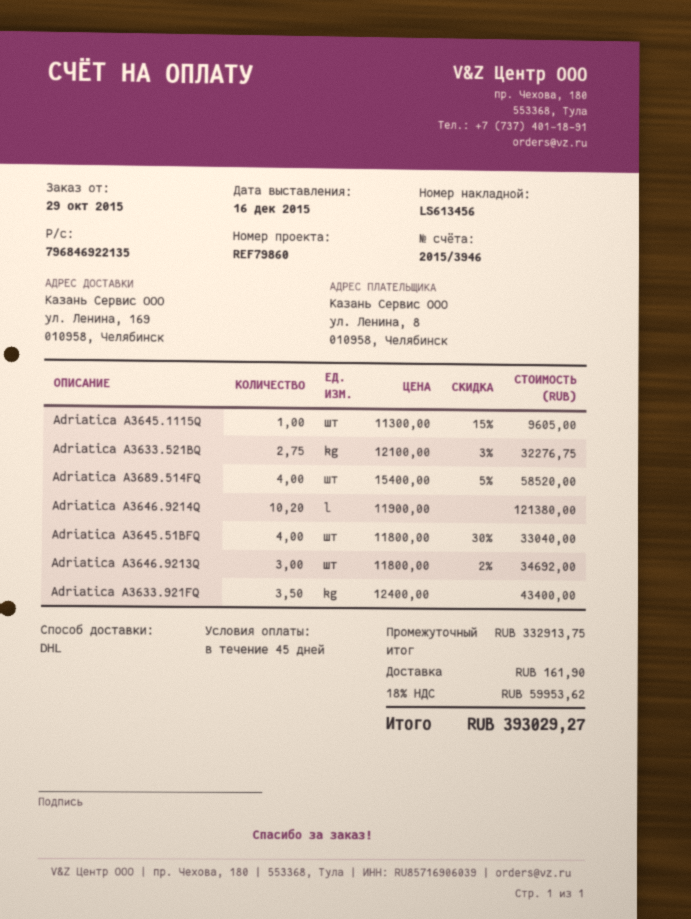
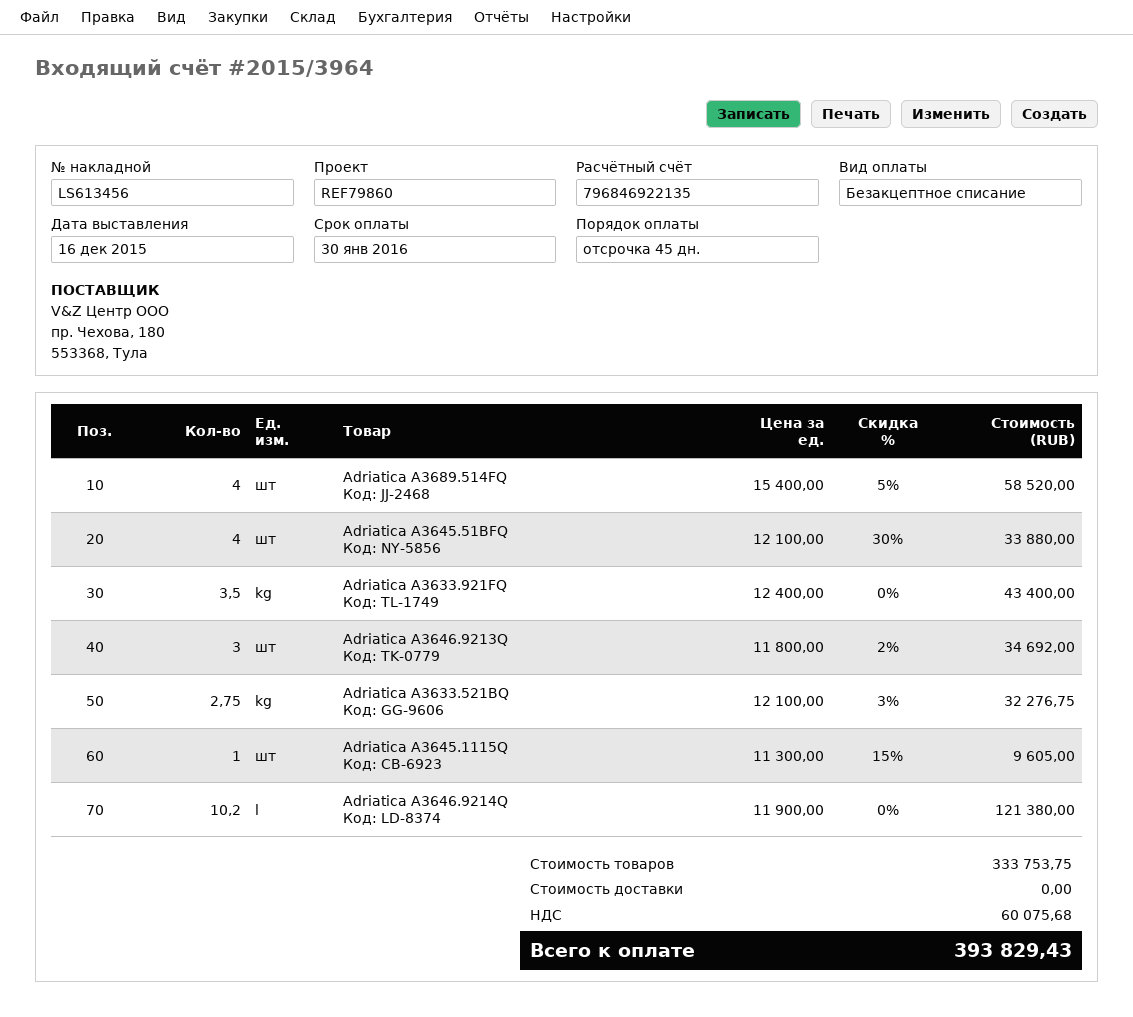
invoice number: 2015/3946 -> 2015/3964
Adriatica A3645.51BFQ: 4 x 11800.00 - 30% = 33040.00 -> 4 x 12100.00 - 30% = 33880.00
subtotal: 332913.75 -> 333753.75
shipping: 161.90 -> 0.00
tax: 59953.62 -> 60075.68
total: 393029.27 -> 393829.43

